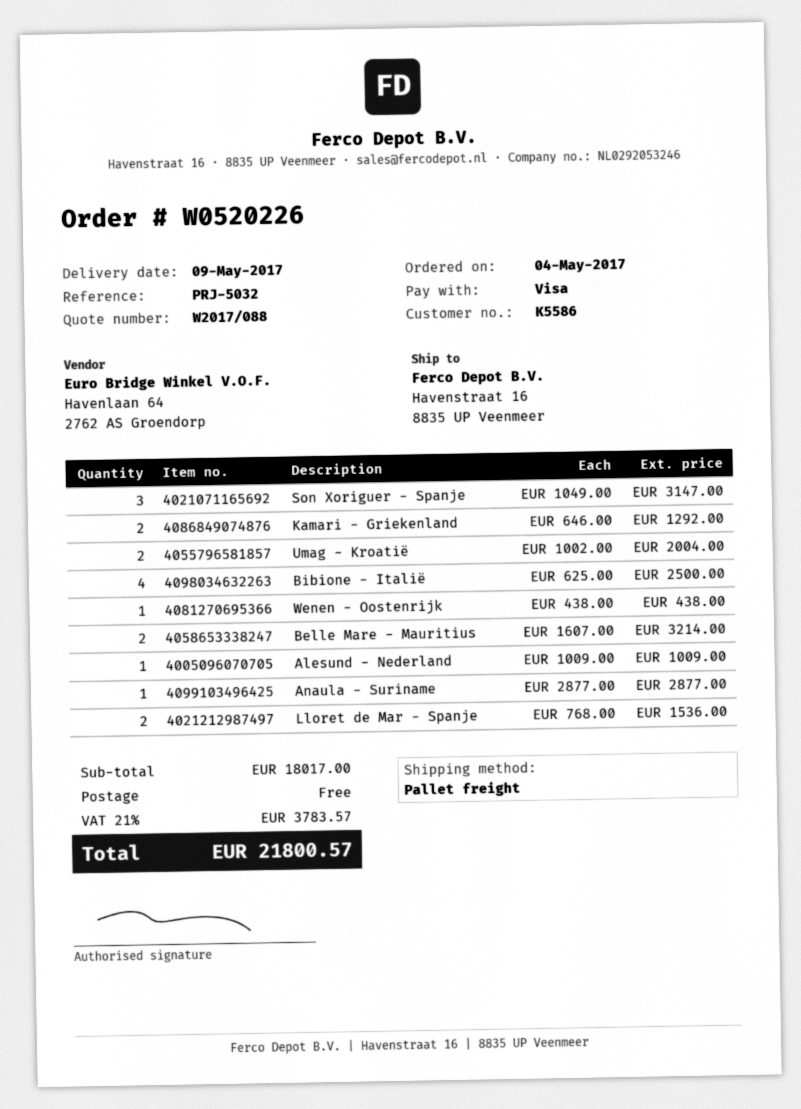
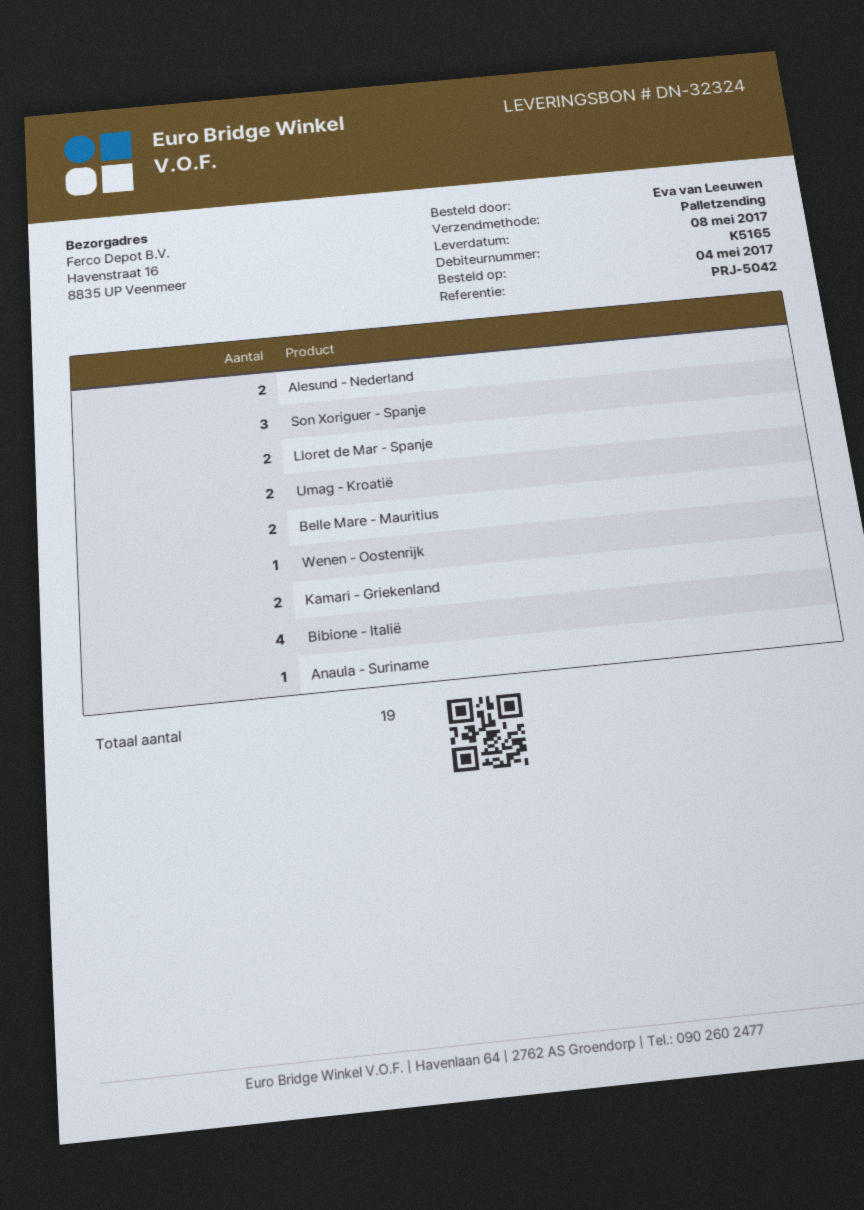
delivery date: 2017-05-09 -> 2017-05-08
customer number: K5586 -> K5165
reference: PRJ-5032 -> PRJ-5042
Alesund - Nederland: 1 -> 2

